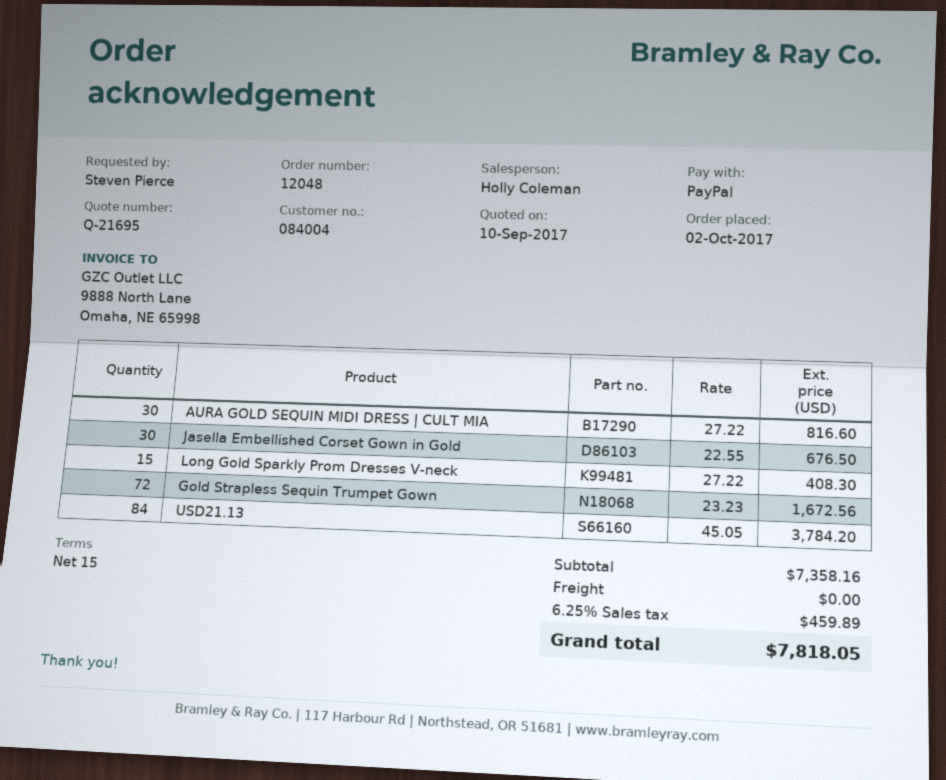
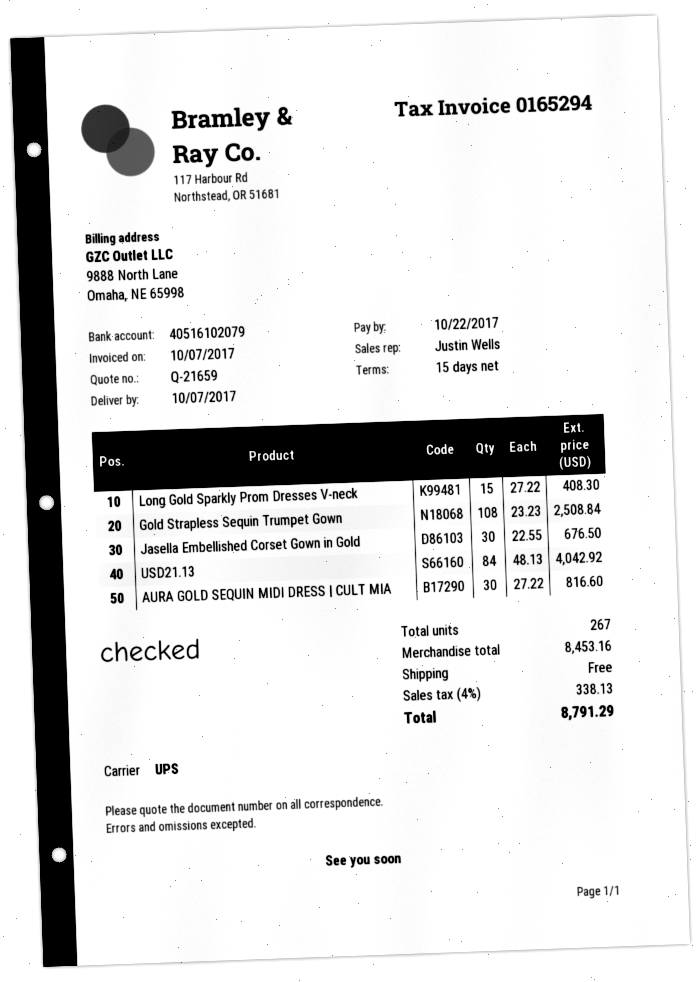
quote number: Q-21695 -> Q-21659
sales rep: Holly Coleman -> Justin Wells
Gold Strapless Sequin Trumpet Gown: 72 x 23.23 = 1672.56 -> 108 x 23.23 = 2508.84
USD21.13: 84 x 45.05 = 3784.20 -> 84 x 48.13 = 4042.92
subtotal: 7358.16 -> 8453.16
tax: 6.25% = 459.89 -> 4% = 338.13
total: 7818.05 -> 8791.29

